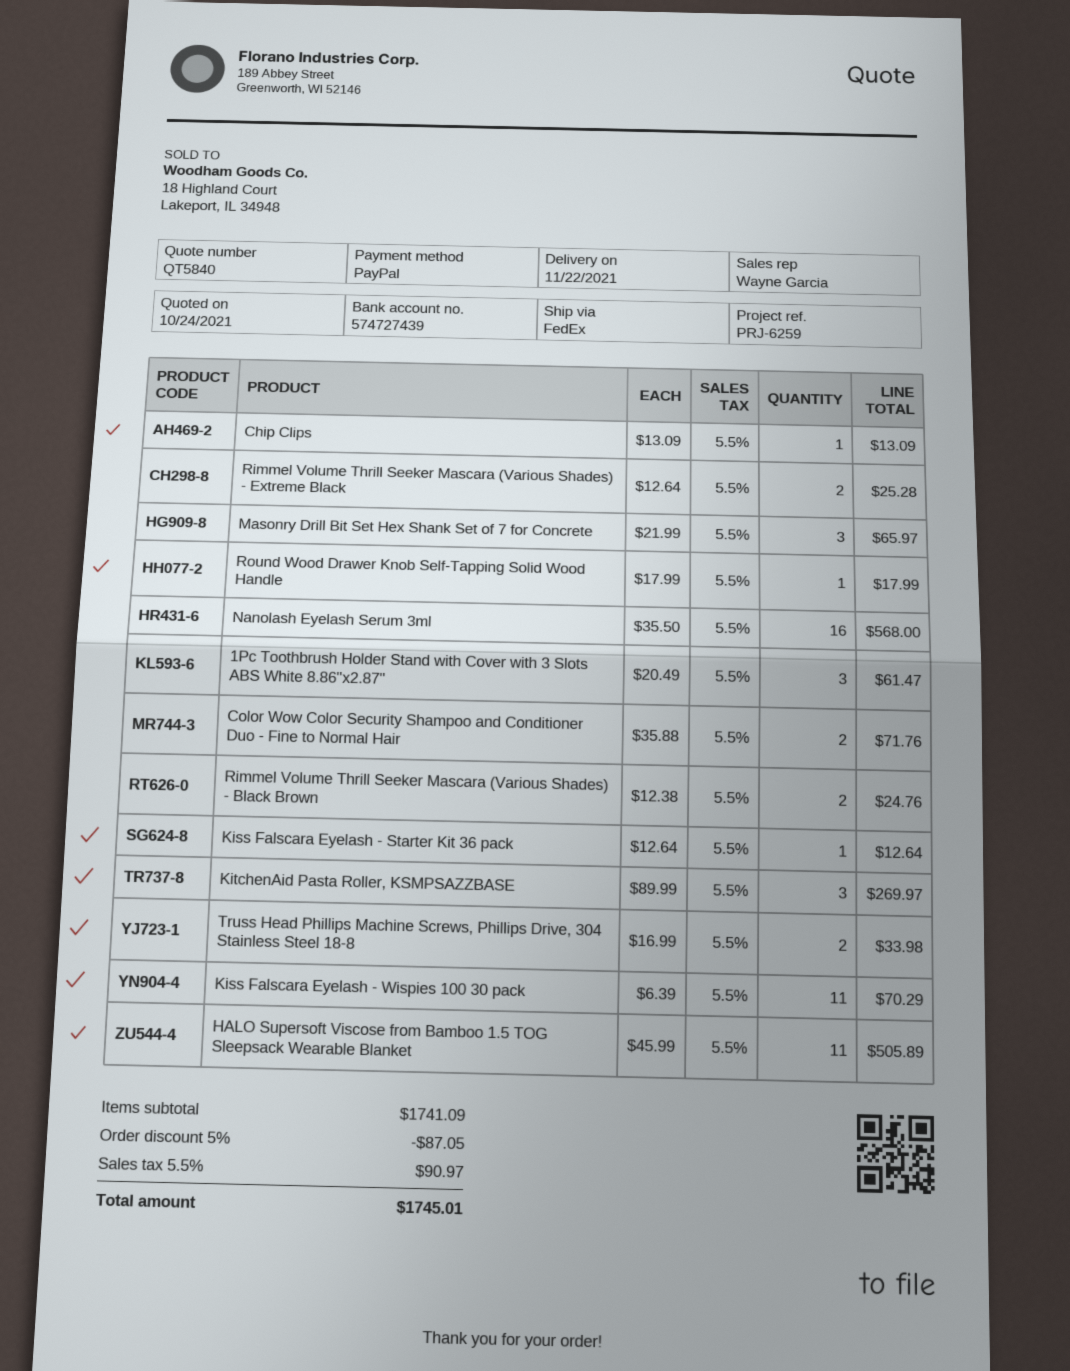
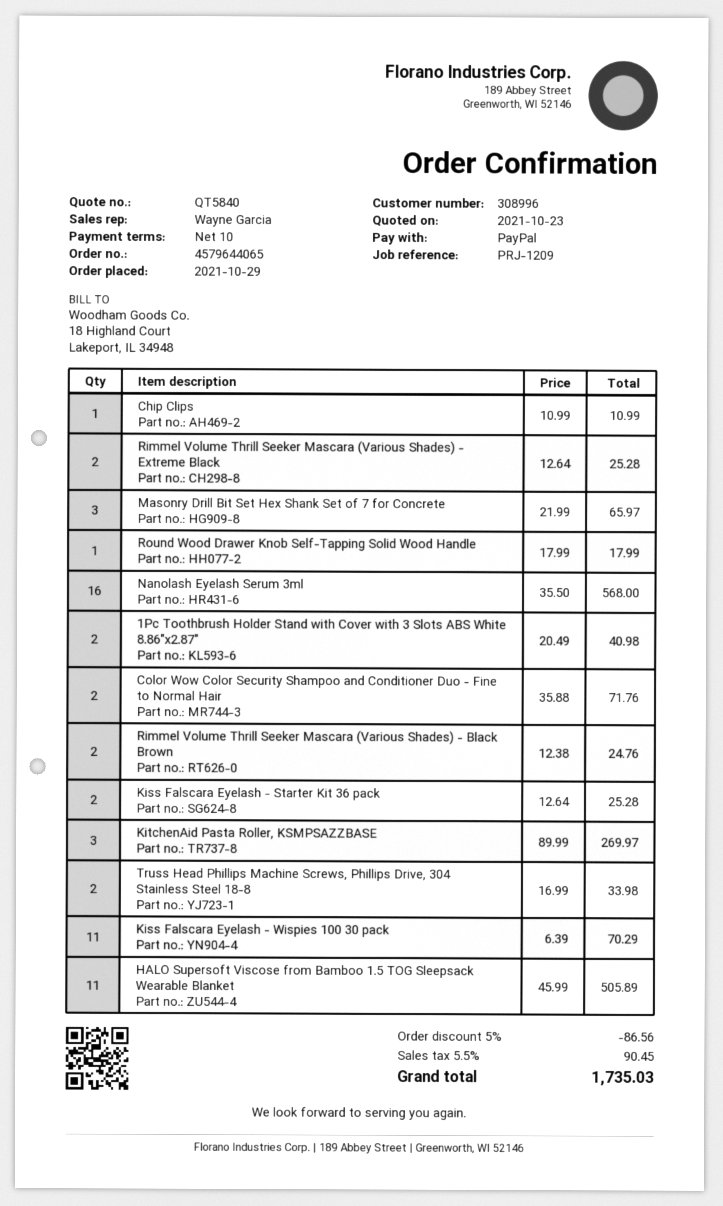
quote date: 2021-10-24 -> 2021-10-23
reference: PRJ-6259 -> PRJ-1209
Chip Clips: 1 x 13.09 = 13.09 -> 1 x 10.99 = 10.99
1Pc Toothbrush Holder Stand with Cover with 3 Slots ABS White 8.86"x2.87": 3 x 20.49 = 61.47 -> 2 x 20.49 = 40.98
Kiss Falscara Eyelash - Starter Kit 36 pack: 1 x 12.64 = 12.64 -> 2 x 12.64 = 25.28
discount: 5% = 87.05 -> 5% = 86.56
tax: 5.5% = 90.97 -> 5.5% = 90.45
total: 1745.01 -> 1735.03

